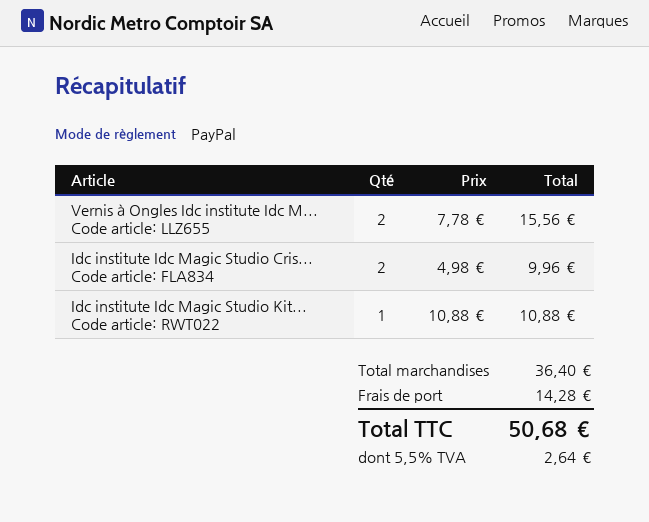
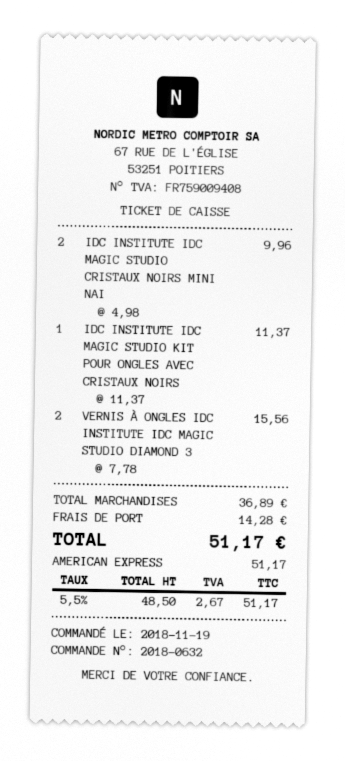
payment method: PayPal -> American Express
Idc institute Idc Magic Studio Kit...: 1 x 10.88 = 10.88 -> 1 x 11.37 = 11.37
subtotal: 36.40 -> 36.89
tax: 5.5% = 2.64 -> 5.5% = 2.67
total: 50.68 -> 51.17

